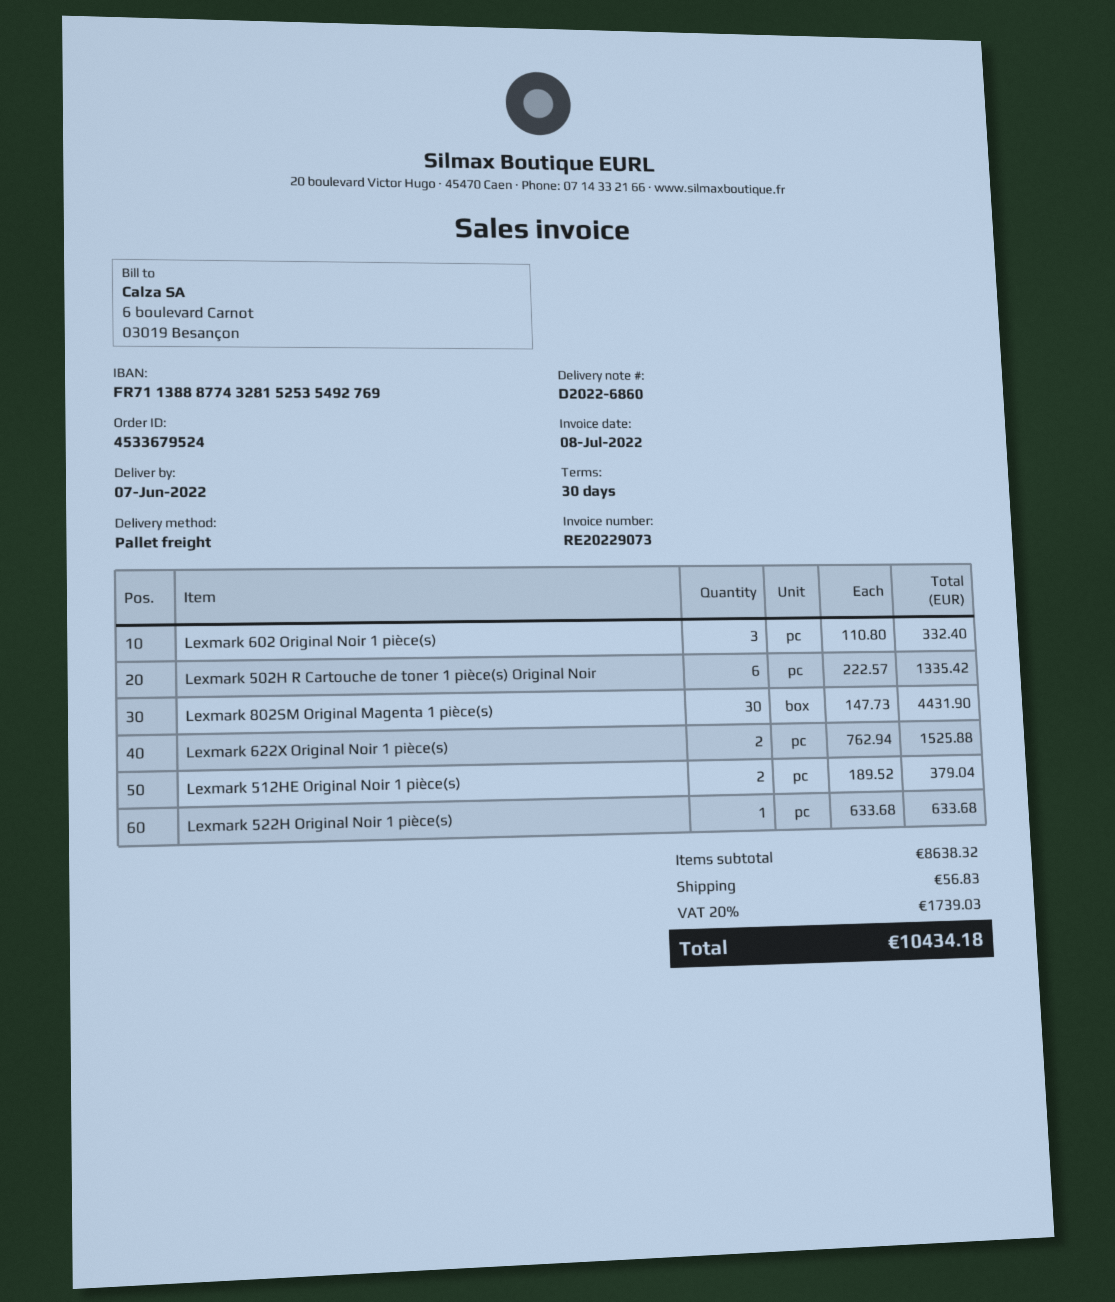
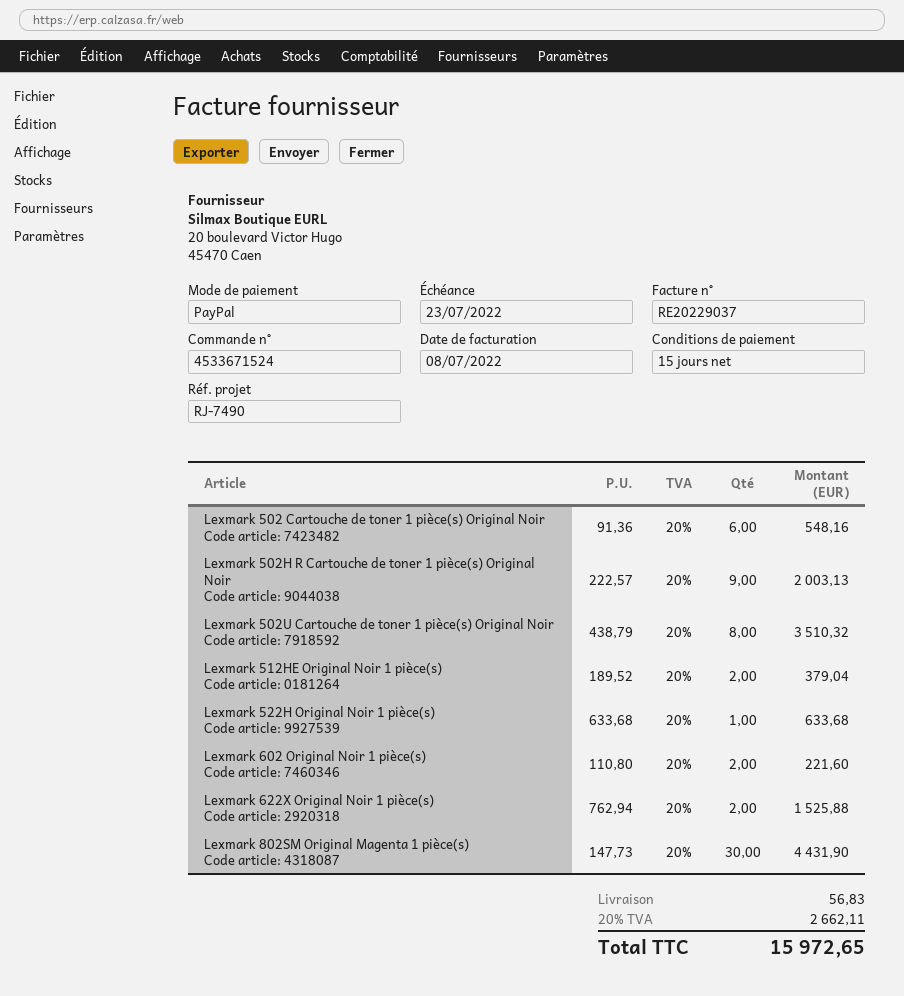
order number: 4533679524 -> 4533671524
invoice number: RE20229073 -> RE20229037
payment terms: 30 days -> 15 days
Lexmark 602 Original Noir 1 pièce(s): 3 x 110.80 = 332.40 -> 2 x 110.80 = 221.60
Lexmark 502H R Cartouche de toner 1 pièce(s) Original Noir: 6 x 222.57 = 1335.42 -> 9 x 222.57 = 2003.13
Lexmark 502 Cartouche de toner 1 pièce(s) Original Noir: none -> 6 x 91.36 = 548.16
Lexmark 502U Cartouche de toner 1 pièce(s) Original Noir: none -> 8 x 438.79 = 3510.32
tax: 20% = 1739.03 -> 20% = 2662.11
total: 10434.18 -> 15972.65

